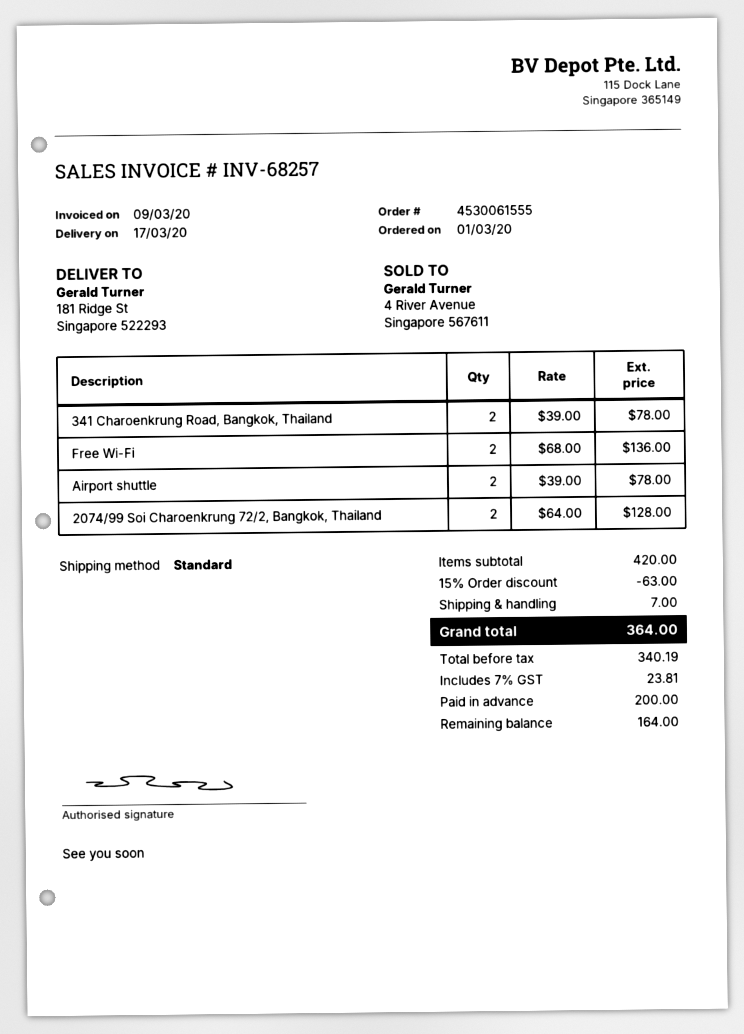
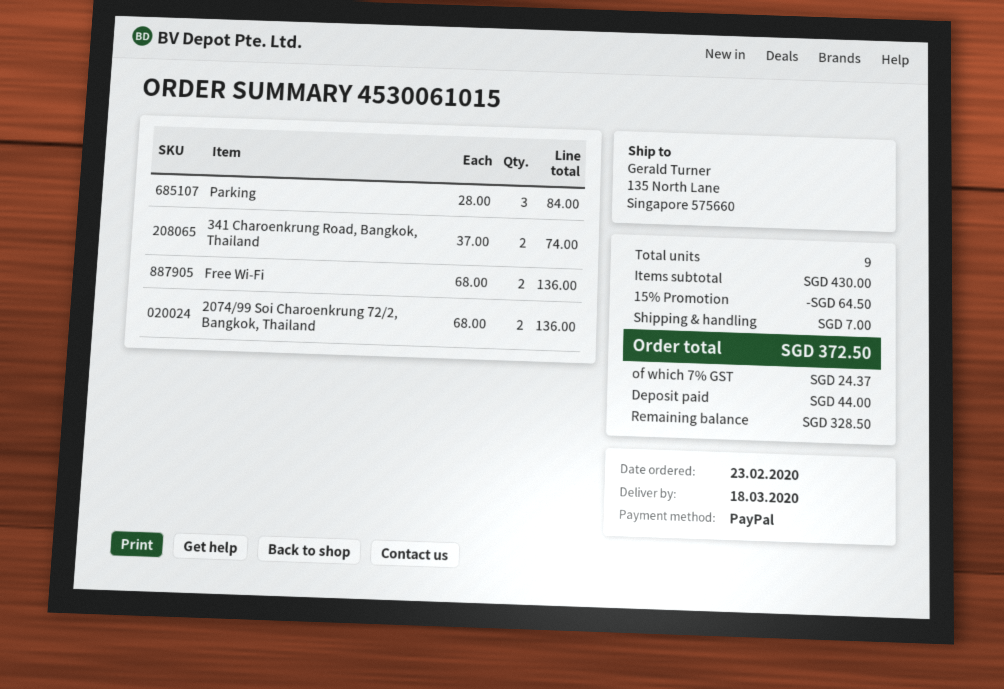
order number: 4530061555 -> 4530061015
order date: 2020-03-01 -> 2020-02-23
delivery date: 2020-03-17 -> 2020-03-18
ship to: 181 Ridge St, Singapore 522293 -> 135 North Lane, Singapore 575660
341 Charoenkrung Road, Bangkok, Thailand: 2 x 39.00 = 78.00 -> 2 x 37.00 = 74.00
Airport shuttle: 2 x 39.00 = 78.00 -> none
2074/99 Soi Charoenkrung 72/2, Bangkok, Thailand: 2 x 64.00 = 128.00 -> 2 x 68.00 = 136.00
Parking: none -> 3 x 28.00 = 84.00
subtotal: 420.00 -> 430.00
discount: 15% = 63.00 -> 15% = 64.50
tax: 7% = 23.81 -> 7% = 24.37
total: 364.00 -> 372.50
deposit: 200.00 -> 44.00
balance: 164.00 -> 328.50

